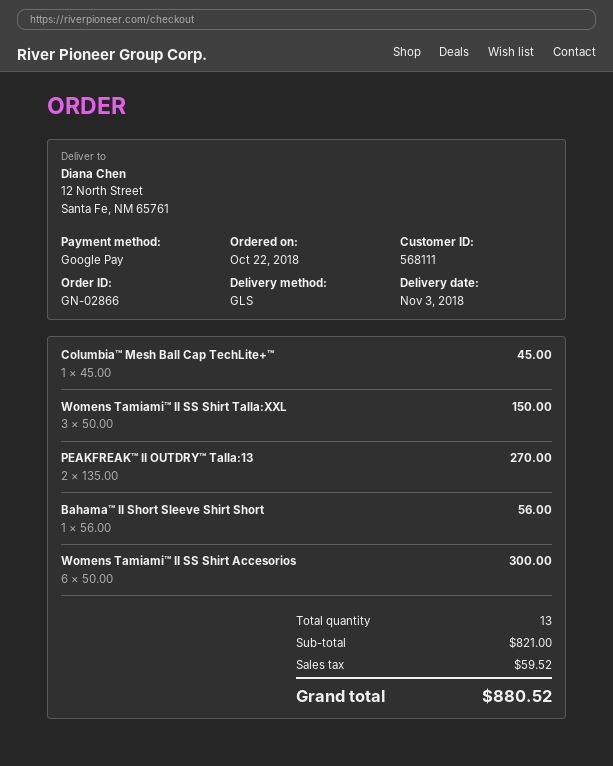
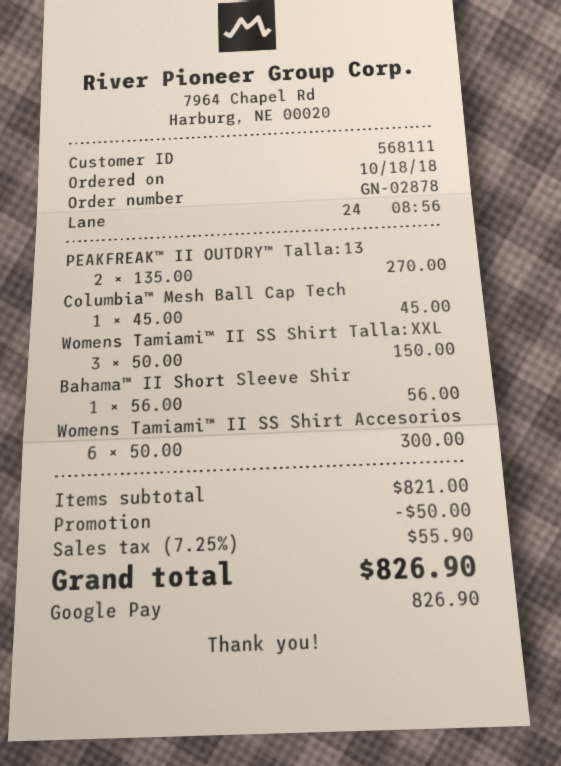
order number: GN-02866 -> GN-02878
order date: 2018-10-22 -> 2018-10-18
discount: none -> 50.00
tax: 59.52 -> 55.90
total: 880.52 -> 826.90

